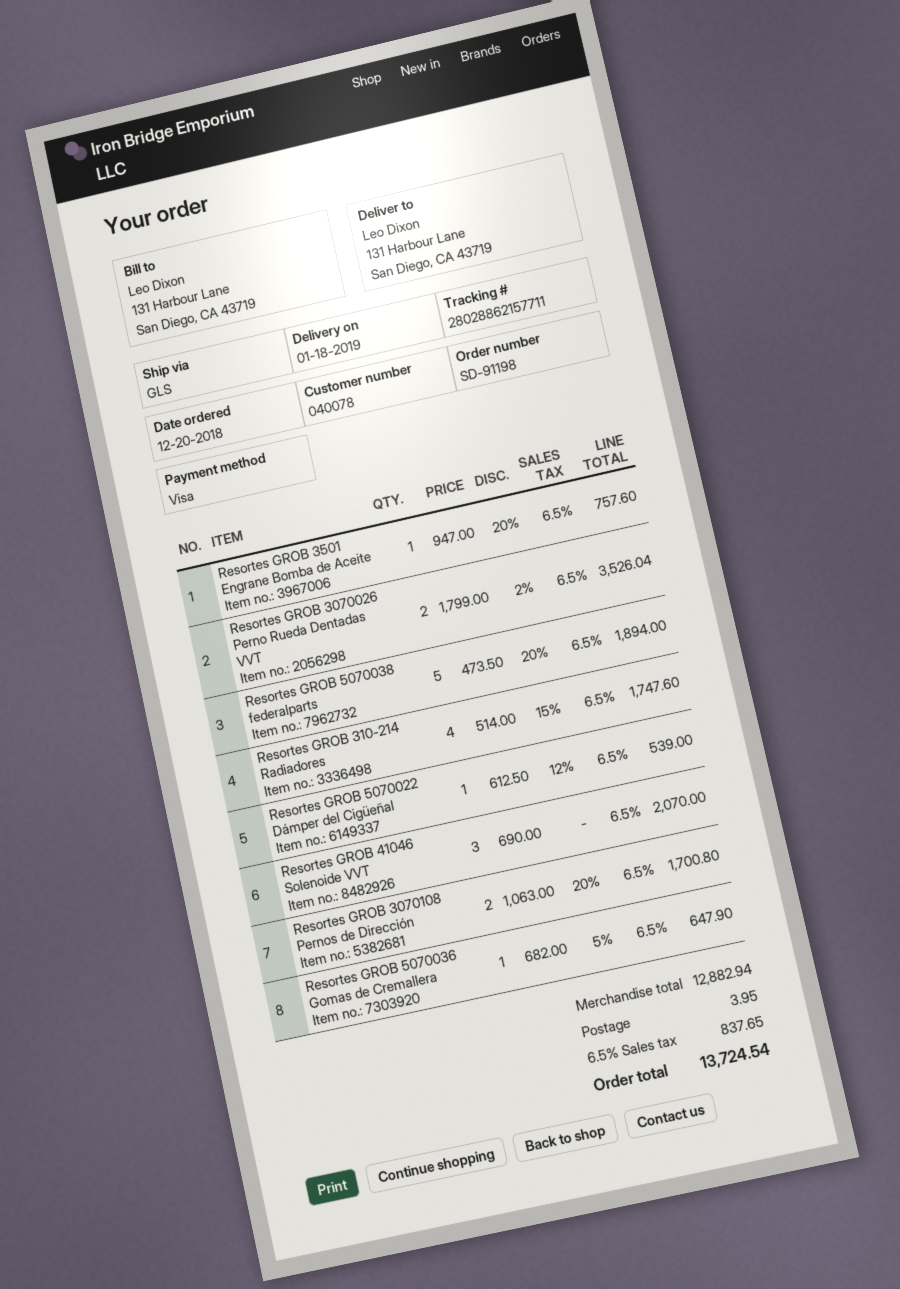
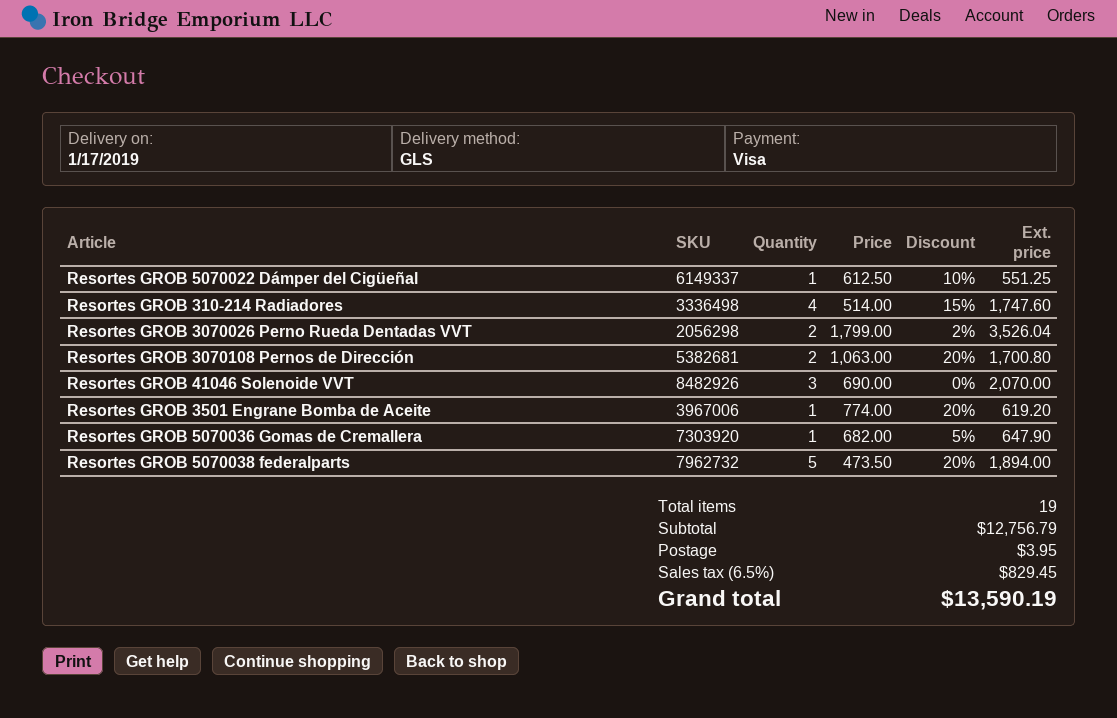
delivery date: 2019-01-18 -> 2019-01-17
Resortes GROB 3501 Engrane Bomba de Aceite: 1 x 947.00 - 20% = 757.60 -> 1 x 774.00 - 20% = 619.20
Resortes GROB 5070022 Dámper del Cigüeñal: 1 x 612.50 - 12% = 539.00 -> 1 x 612.50 - 10% = 551.25
subtotal: 12882.94 -> 12756.79
tax: 6.5% = 837.65 -> 6.5% = 829.45
total: 13724.54 -> 13590.19

